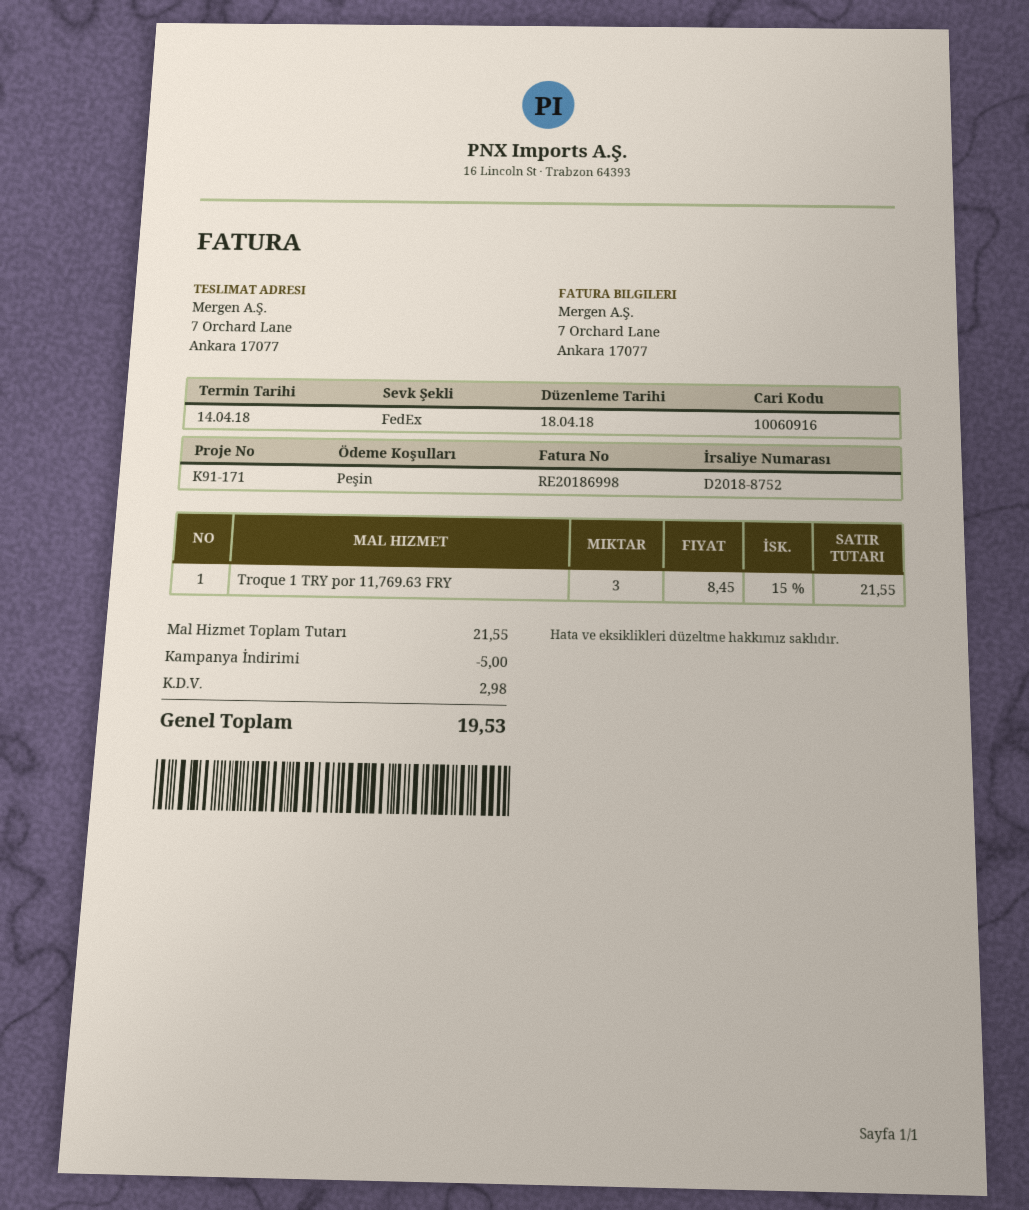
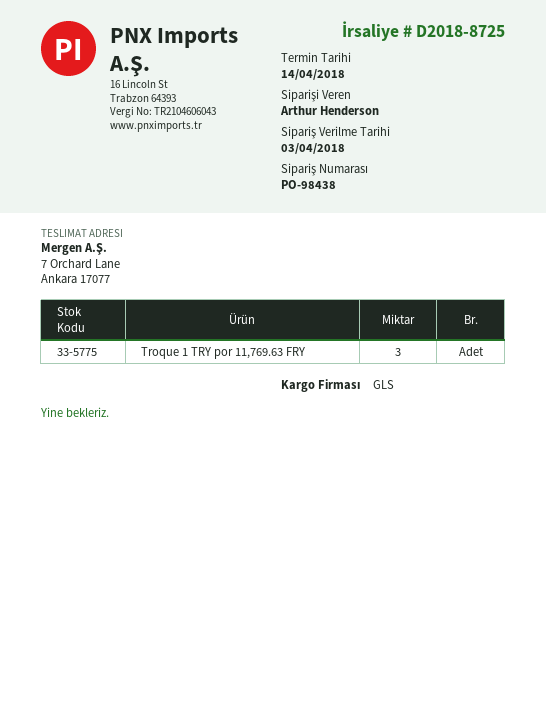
delivery note number: D2018-8752 -> D2018-8725
shipping method: FedEx -> GLS

